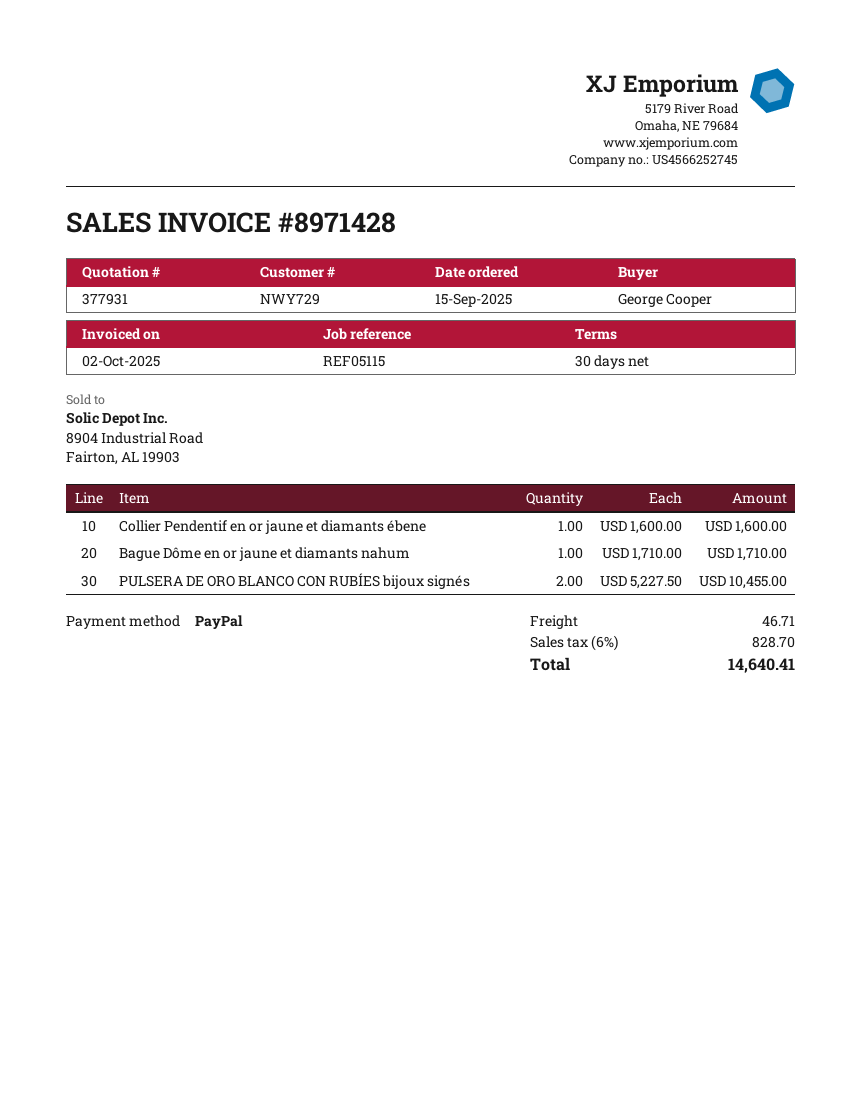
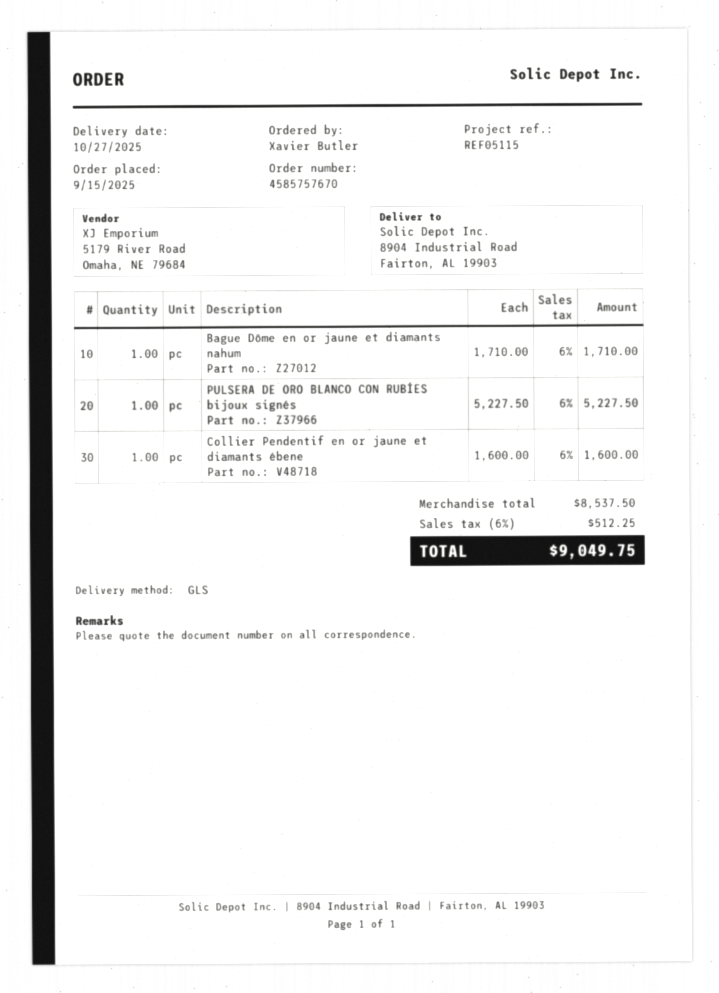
ordered by: George Cooper -> Xavier Butler
PULSERA DE ORO BLANCO CON RUBÍES bijoux signés: 2 x 5227.50 = 10455.00 -> 1 x 5227.50 = 5227.50
shipping: 46.71 -> none
tax: 6% = 828.70 -> 6% = 512.25
total: 14640.41 -> 9049.75

